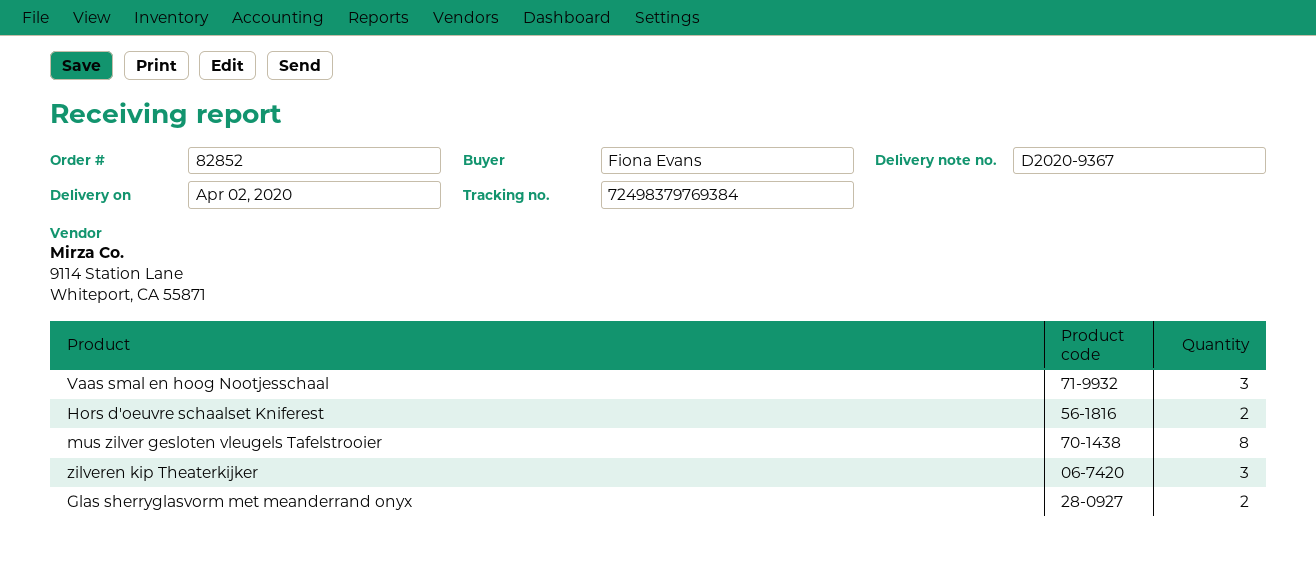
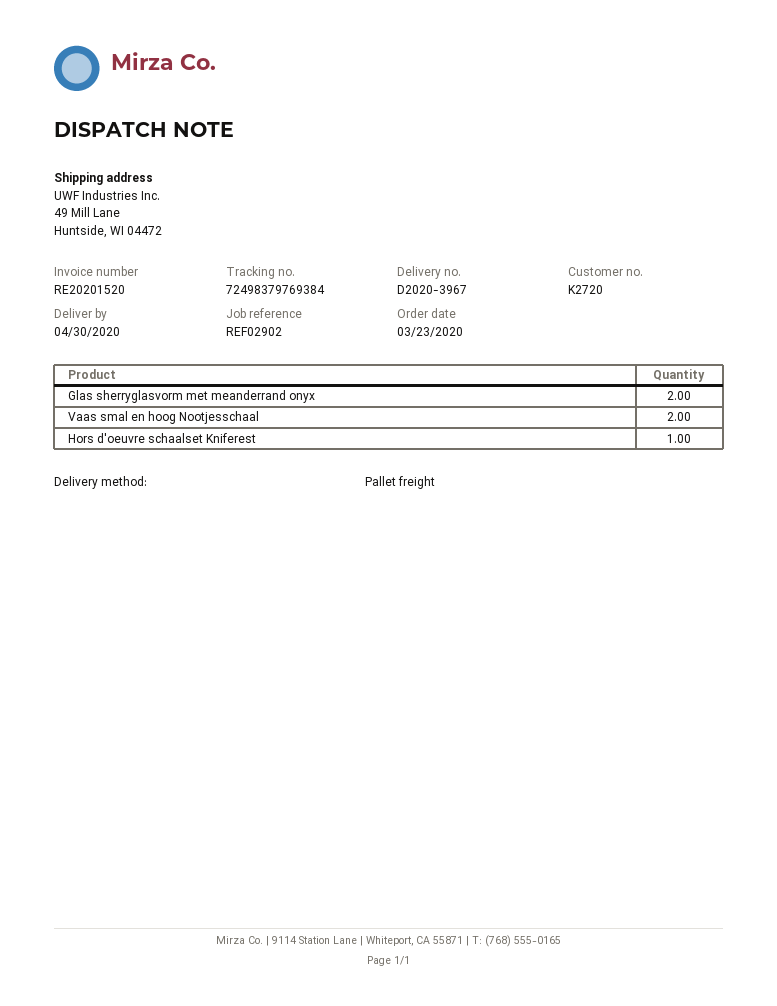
delivery note number: D2020-9367 -> D2020-3967
delivery date: 2020-04-02 -> 2020-04-30
Vaas smal en hoog Nootjesschaal: 3 -> 2
Hors d'oeuvre schaalset Kniferest: 2 -> 1
mus zilver gesloten vleugels Tafelstrooier: 8 -> none
zilveren kip Theaterkijker: 3 -> none

